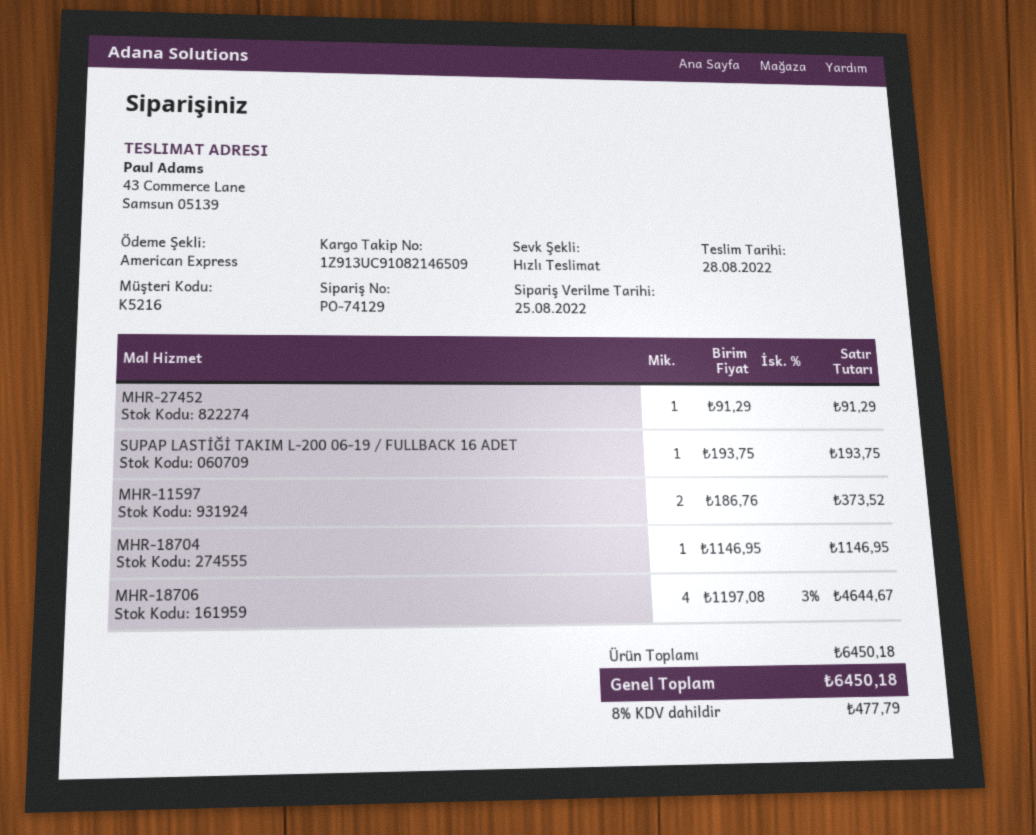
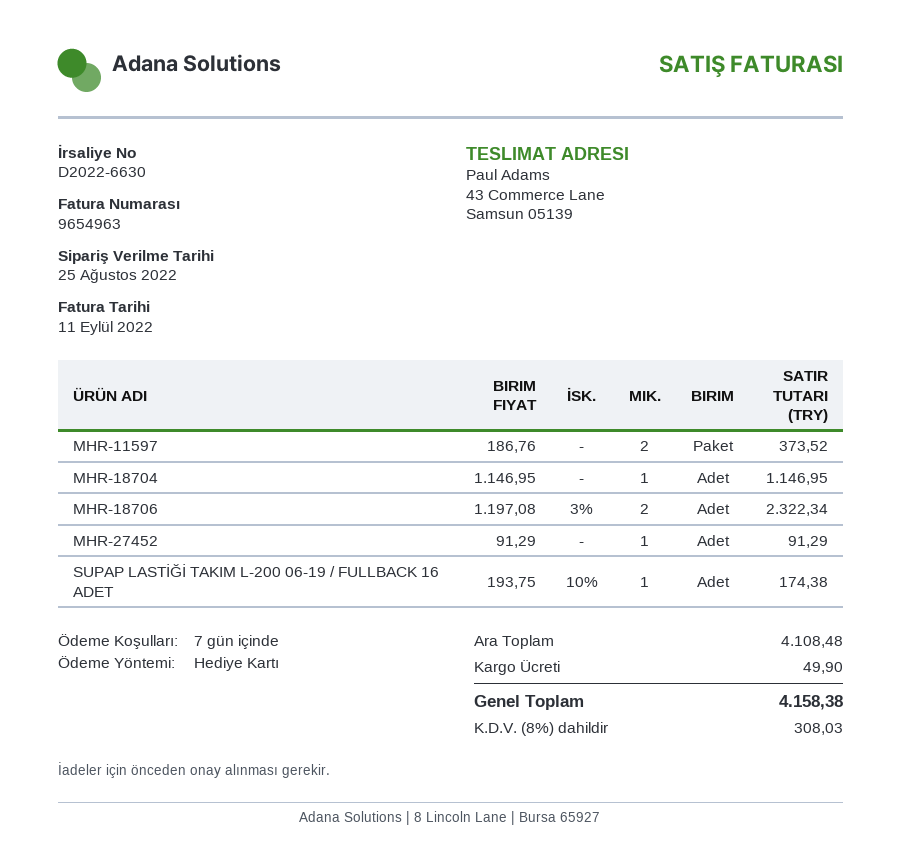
payment method: American Express -> gift card
SUPAP LASTİĞİ TAKIM L-200 06-19 / FULLBACK 16 ADET: 1 x 193.75 = 193.75 -> 1 x 193.75 - 10% = 174.38
MHR-18706: 4 x 1197.08 - 3% = 4644.67 -> 2 x 1197.08 - 3% = 2322.34
subtotal: 6450.18 -> 4108.48
shipping: none -> 49.90
tax: 8% = 477.79 -> 8% = 308.03
total: 6450.18 -> 4158.38

